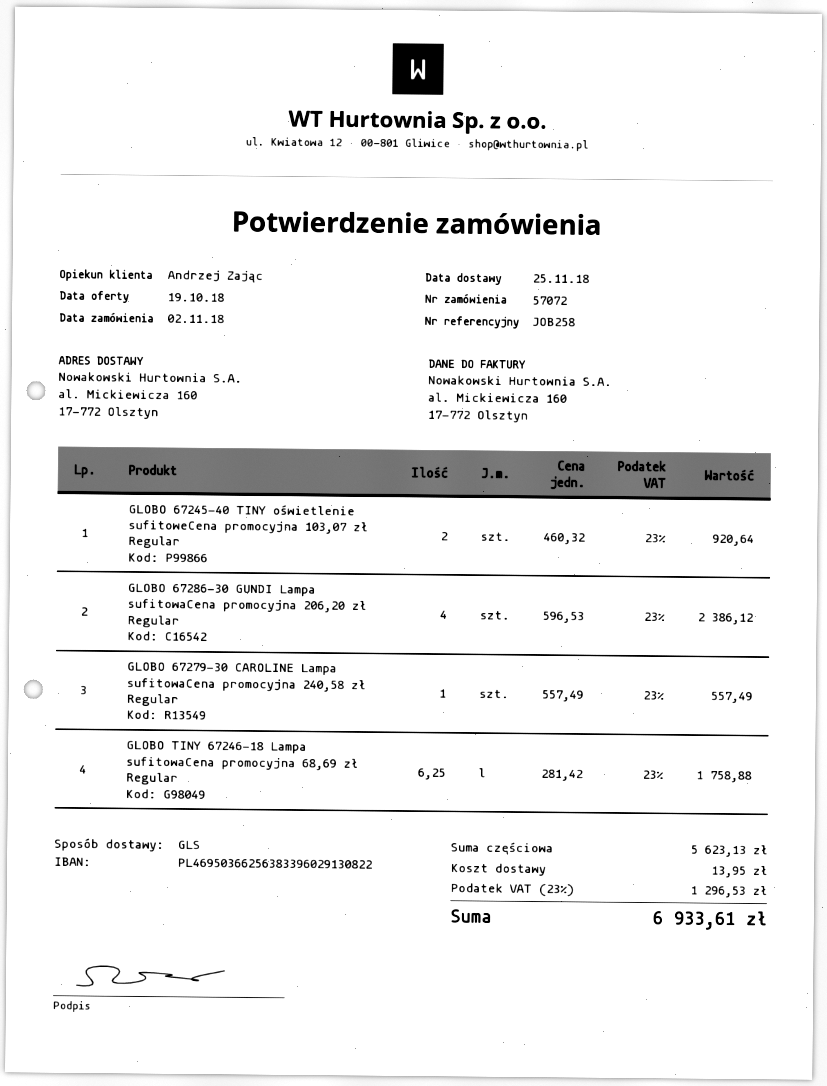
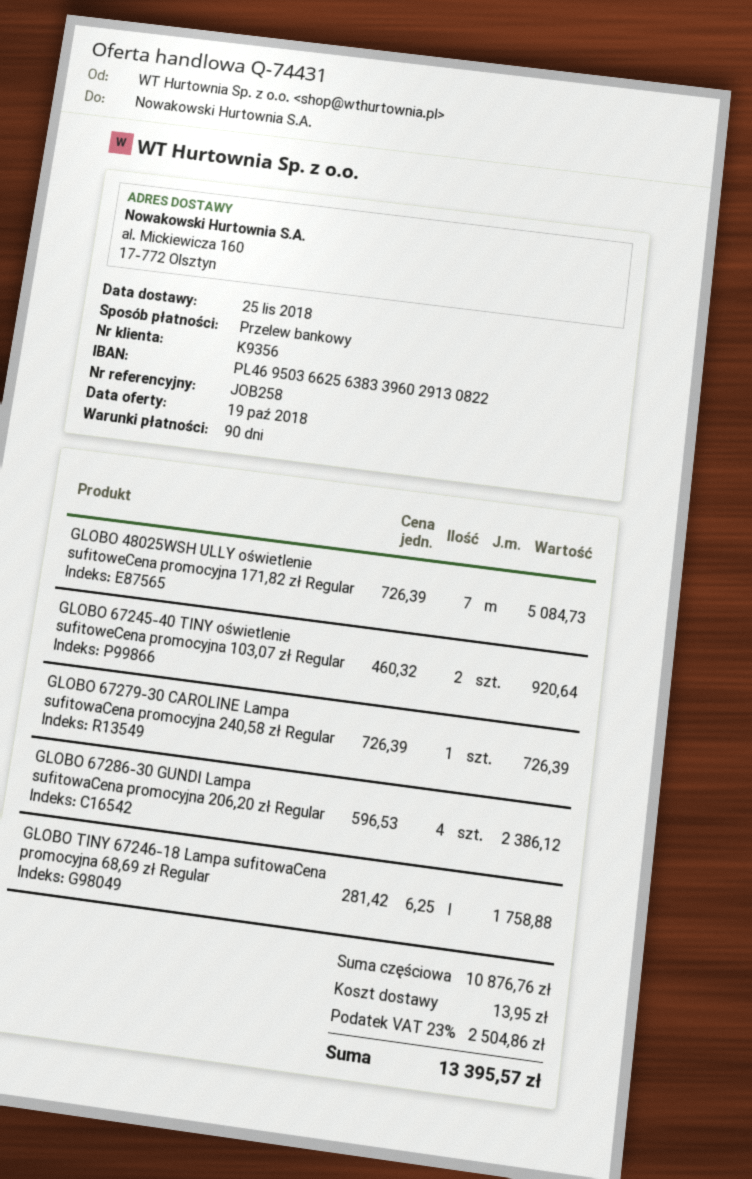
GLOBO 67279-30 CAROLINE Lampa sufitowaCena promocyjna 240,58 zł Regular: 1 x 557.49 = 557.49 -> 1 x 726.39 = 726.39
GLOBO 48025WSH ULLY oświetlenie sufitoweCena promocyjna 171,82 zł Regular: none -> 7 x 726.39 = 5084.73
subtotal: 5623.13 -> 10876.76
tax: 23% = 1296.53 -> 23% = 2504.86
total: 6933.61 -> 13395.57

